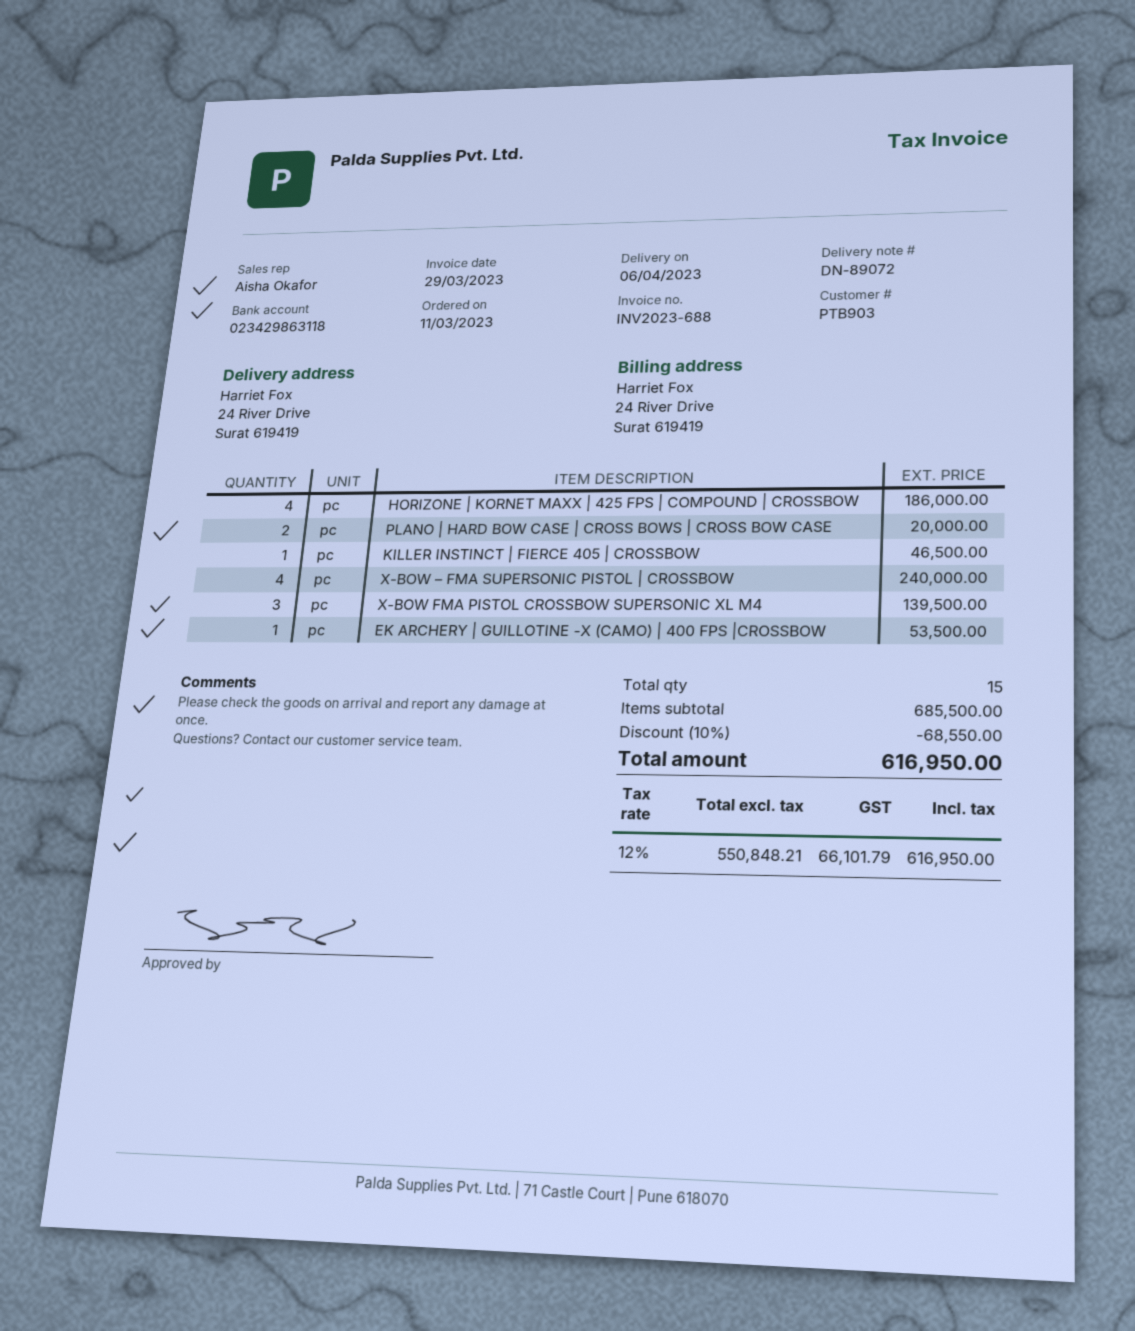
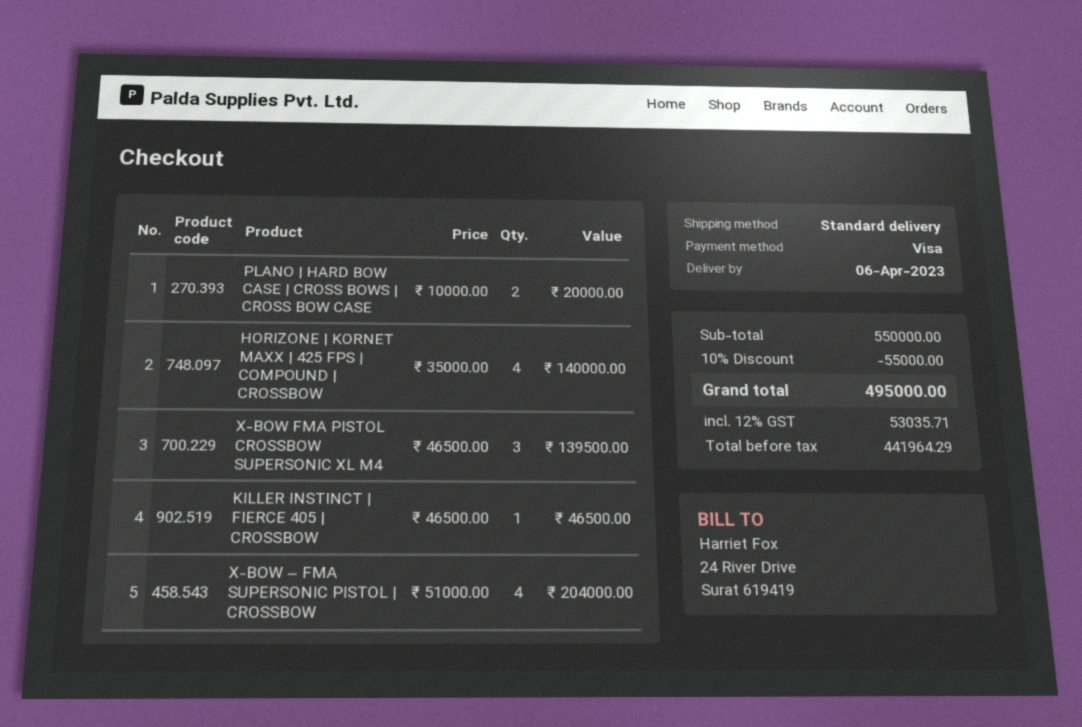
HORIZONE | KORNET MAXX | 425 FPS | COMPOUND | CROSSBOW: 4 for 186000.00 -> 4 for 140000.00
X-BOW – FMA SUPERSONIC PISTOL | CROSSBOW: 4 for 240000.00 -> 4 for 204000.00
EK ARCHERY | GUILLOTINE -X (CAMO) | 400 FPS |CROSSBOW: 1 for 53500.00 -> none
subtotal: 685500.00 -> 550000.00
discount: 10% = 68550.00 -> 10% = 55000.00
net: 550848.21 -> 441964.29
tax: 12% = 66101.79 -> 12% = 53035.71
total: 616950.00 -> 495000.00

